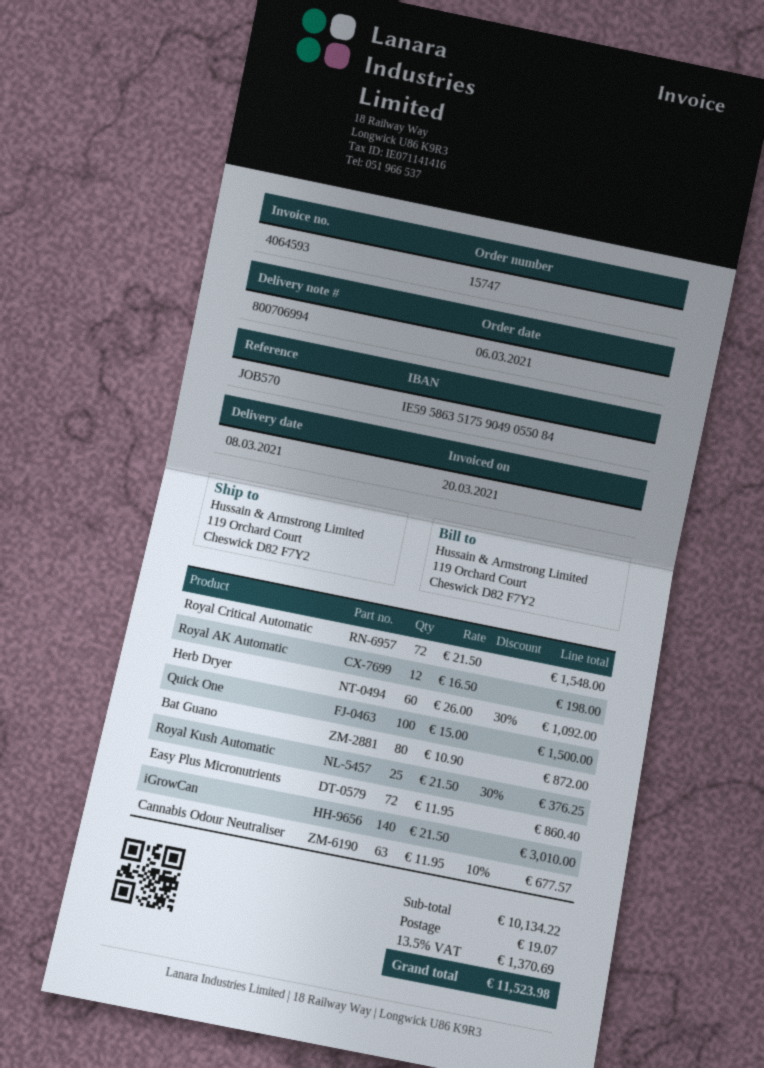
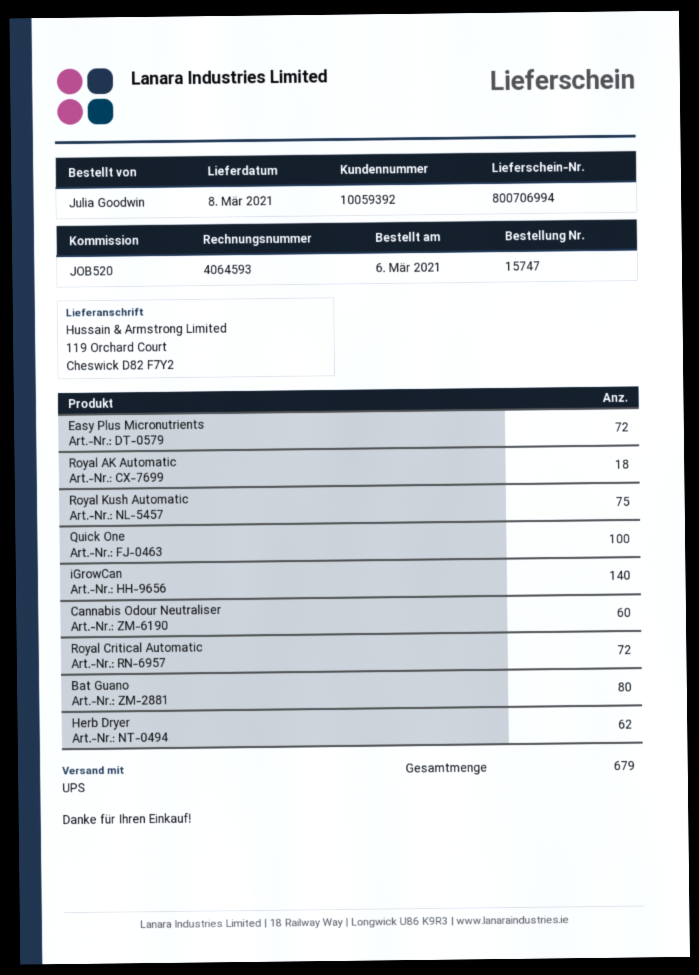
reference: JOB570 -> JOB520
Royal AK Automatic: 12 -> 18
Herb Dryer: 60 -> 62
Royal Kush Automatic: 25 -> 75
Cannabis Odour Neutraliser: 63 -> 60

